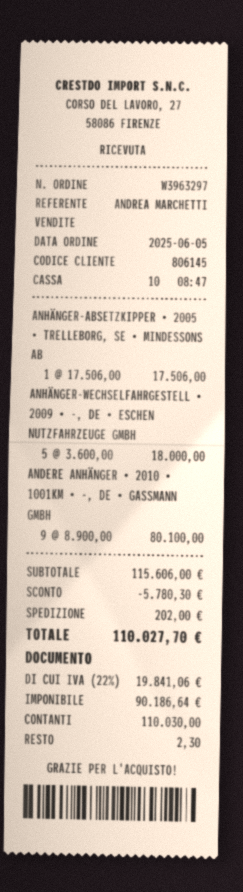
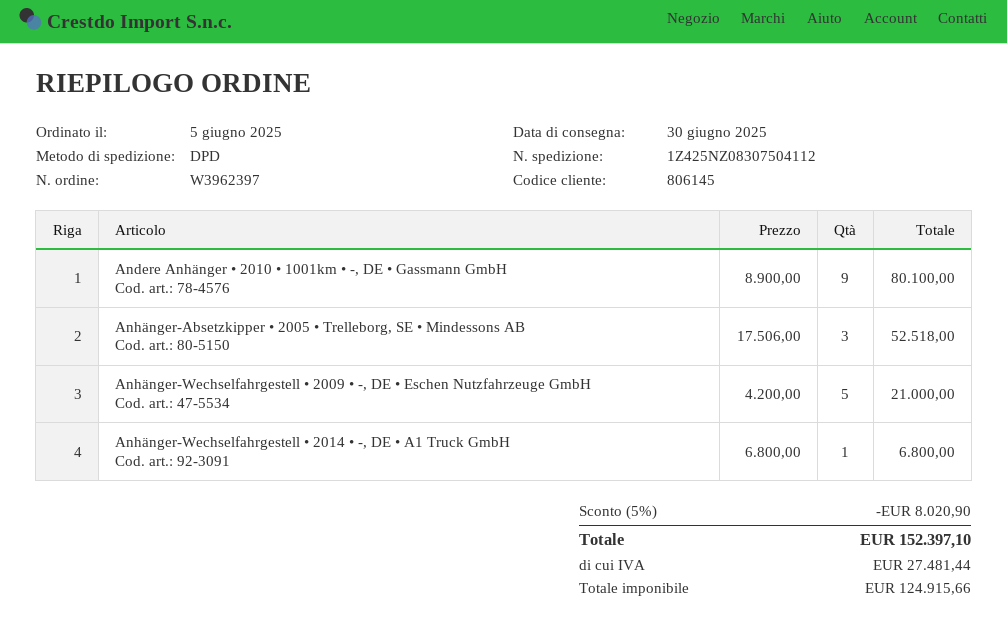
order number: W3963297 -> W3962397
ANHÄNGER-ABSETZKIPPER • 2005 • TRELLEBORG, SE • MINDESSONS AB: 1 x 17506.00 = 17506.00 -> 3 x 17506.00 = 52518.00
ANHÄNGER-WECHSELFAHRGESTELL • 2009 • -, DE • ESCHEN NUTZFAHRZEUGE GMBH: 5 x 3600.00 = 18000.00 -> 5 x 4200.00 = 21000.00
Anhänger-Wechselfahrgestell • 2014 • -, DE • A1 Truck GmbH: none -> 1 x 6800.00 = 6800.00
discount: 5780.30 -> 8020.90
shipping: 202.00 -> none
net: 90186.64 -> 124915.66
tax: 19841.06 -> 27481.44
total: 110027.70 -> 152397.10

